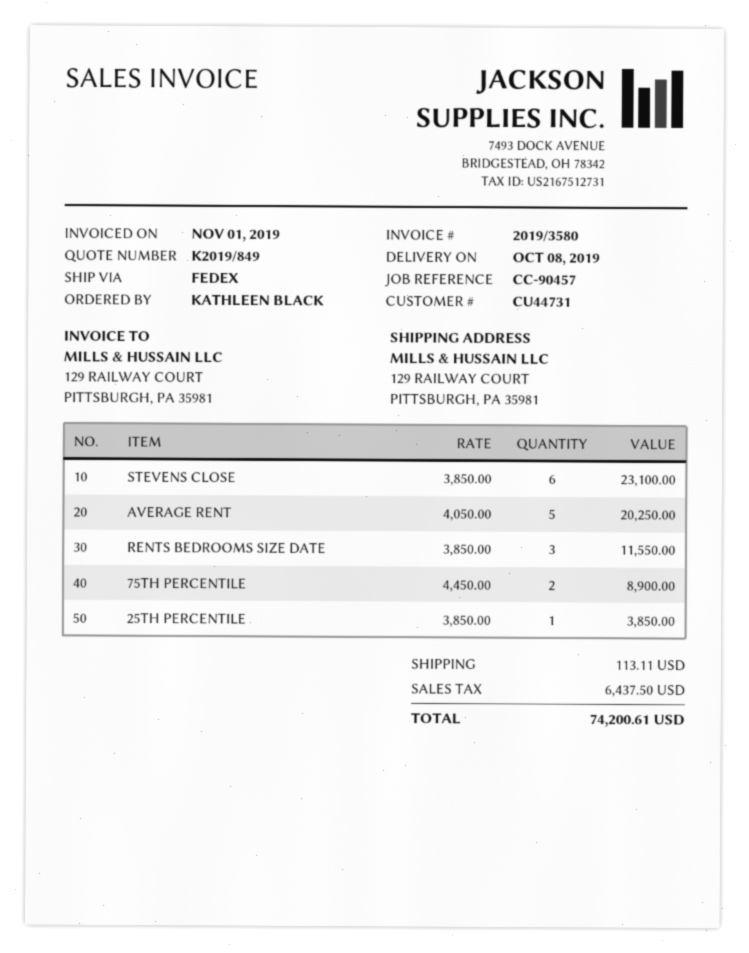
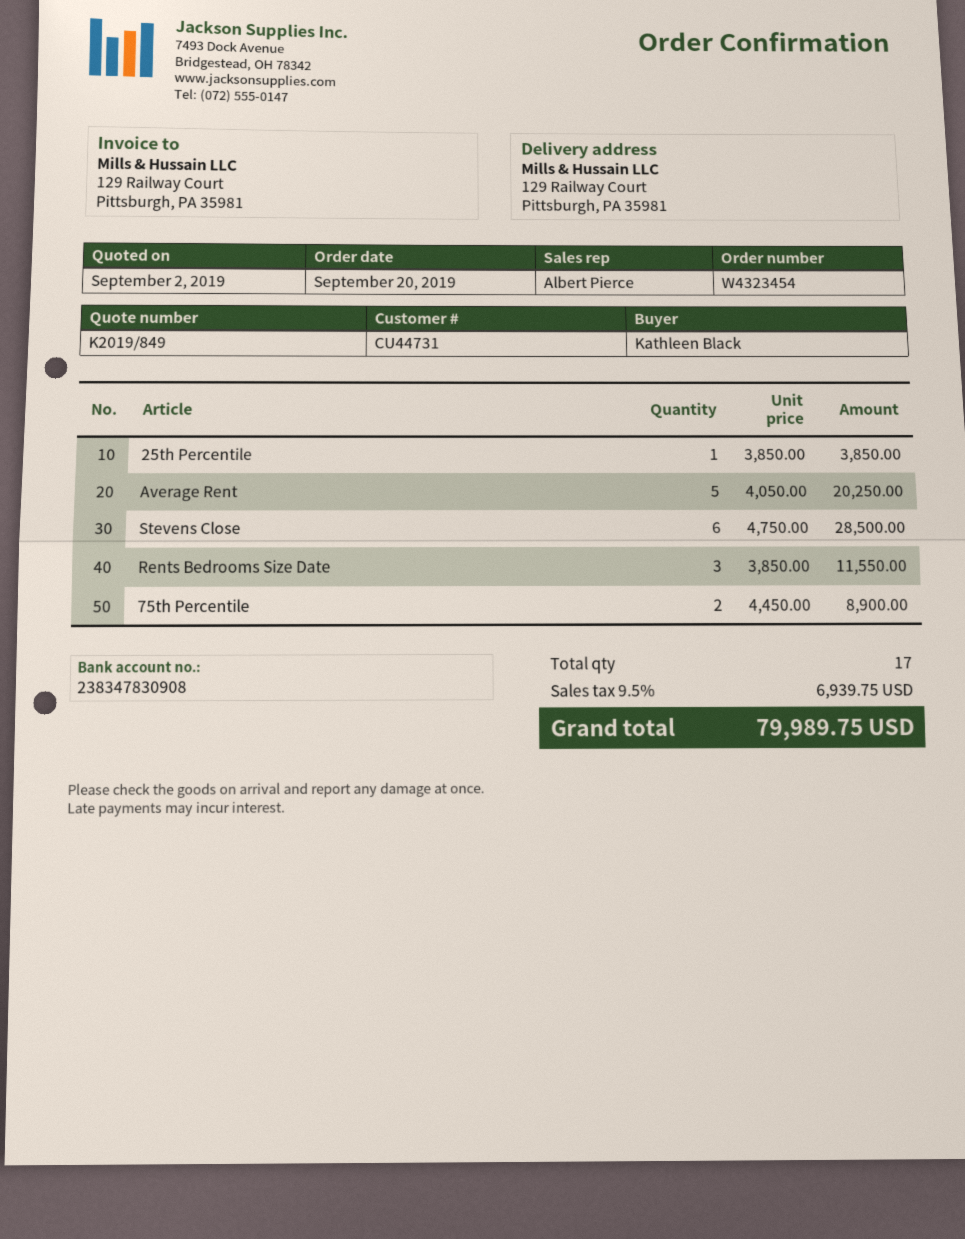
STEVENS CLOSE: 6 x 3850.00 = 23100.00 -> 6 x 4750.00 = 28500.00
shipping: 113.11 -> none
tax: 6437.50 -> 6939.75
total: 74200.61 -> 79989.75

